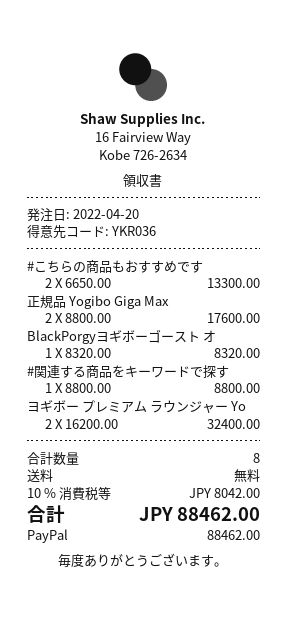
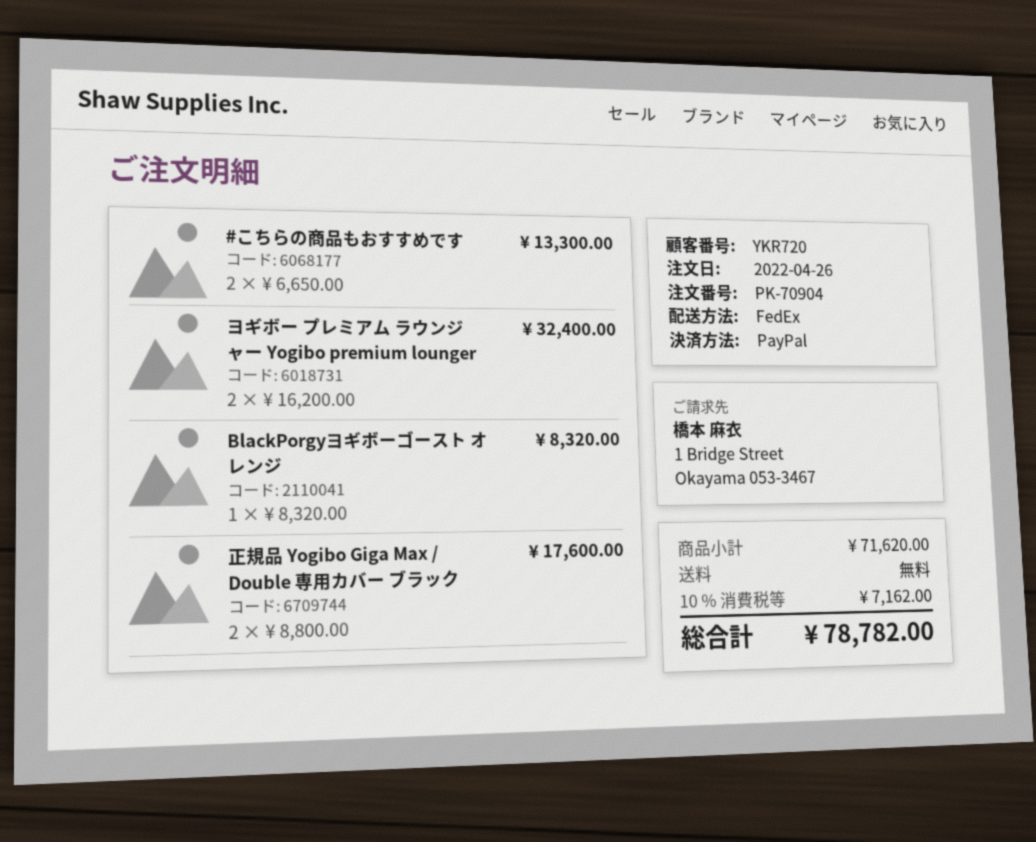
order date: 2022-04-20 -> 2022-04-26
customer number: YKR036 -> YKR720
#関連する商品をキーワードで探す: 1 x 8800.00 = 8800.00 -> none
tax: 10% = 8042.00 -> 10% = 7162.00
total: 88462.00 -> 78782.00

